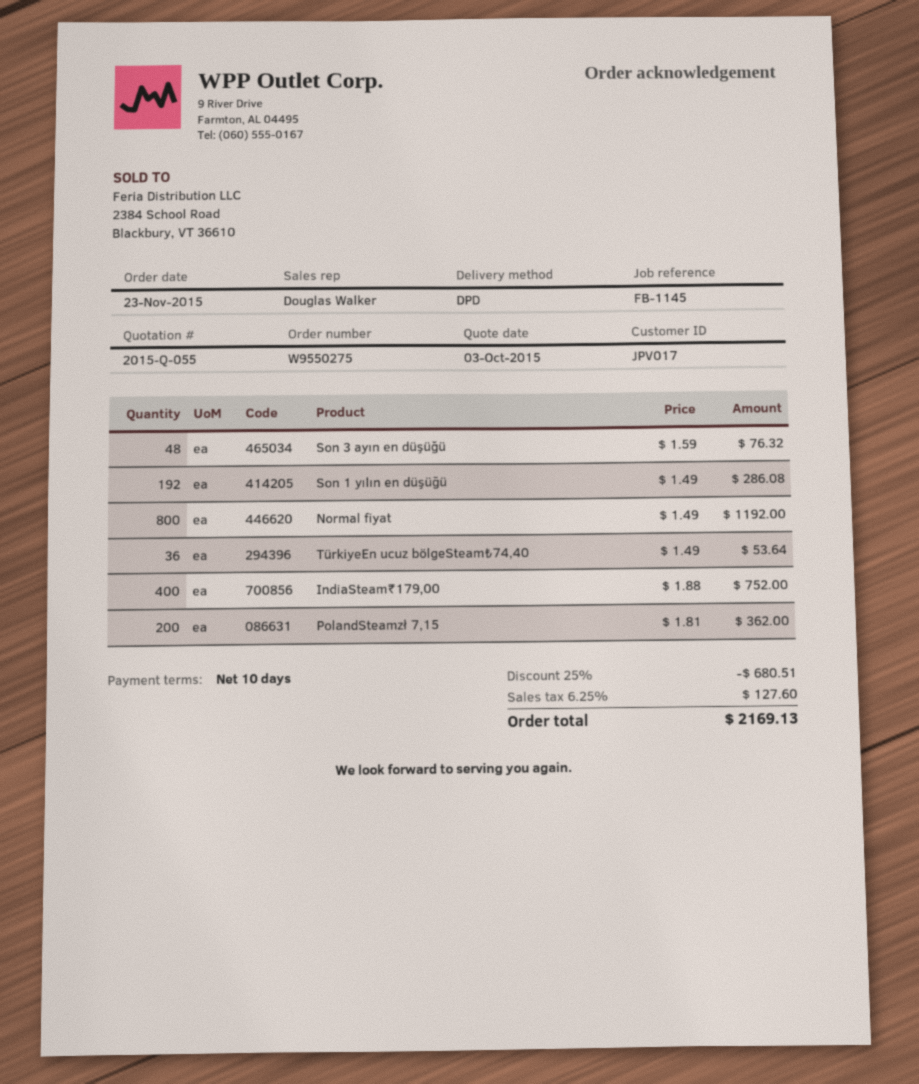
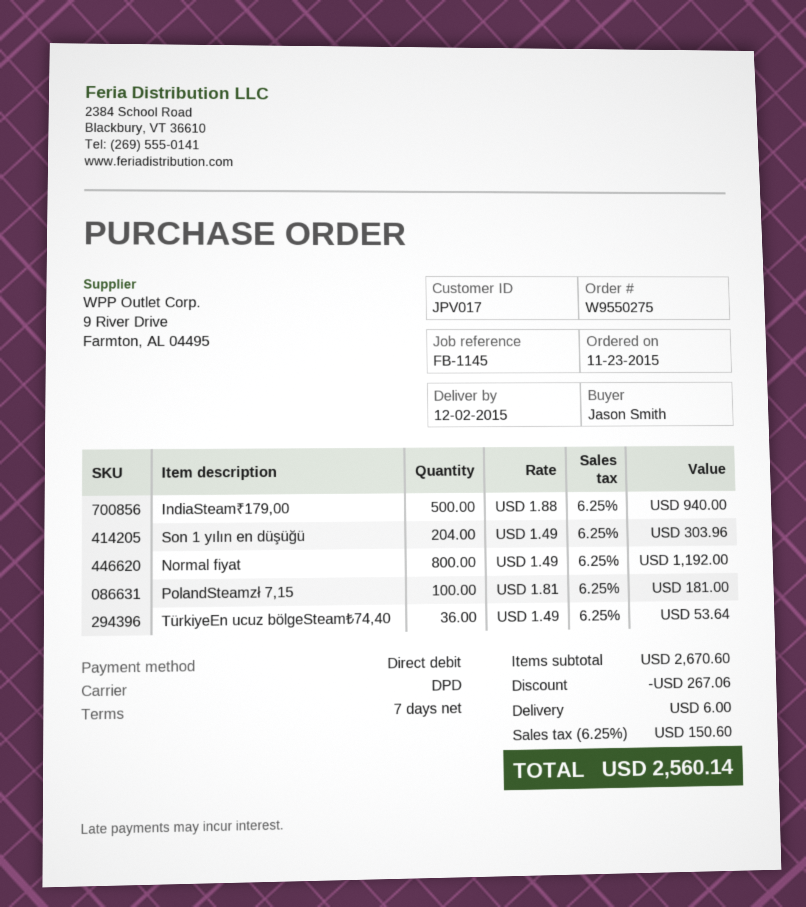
payment terms: 10 days -> 7 days
Son 3 ayın en düşüğü: 48 x 1.59 = 76.32 -> none
Son 1 yılın en düşüğü: 192 x 1.49 = 286.08 -> 204 x 1.49 = 303.96
IndiaSteam₹179,00: 400 x 1.88 = 752.00 -> 500 x 1.88 = 940.00
PolandSteamzł 7,15: 200 x 1.81 = 362.00 -> 100 x 1.81 = 181.00
discount: 680.51 -> 267.06
shipping: none -> 6.00
tax: 6.25% = 127.60 -> 6.25% = 150.60
total: 2169.13 -> 2560.14

